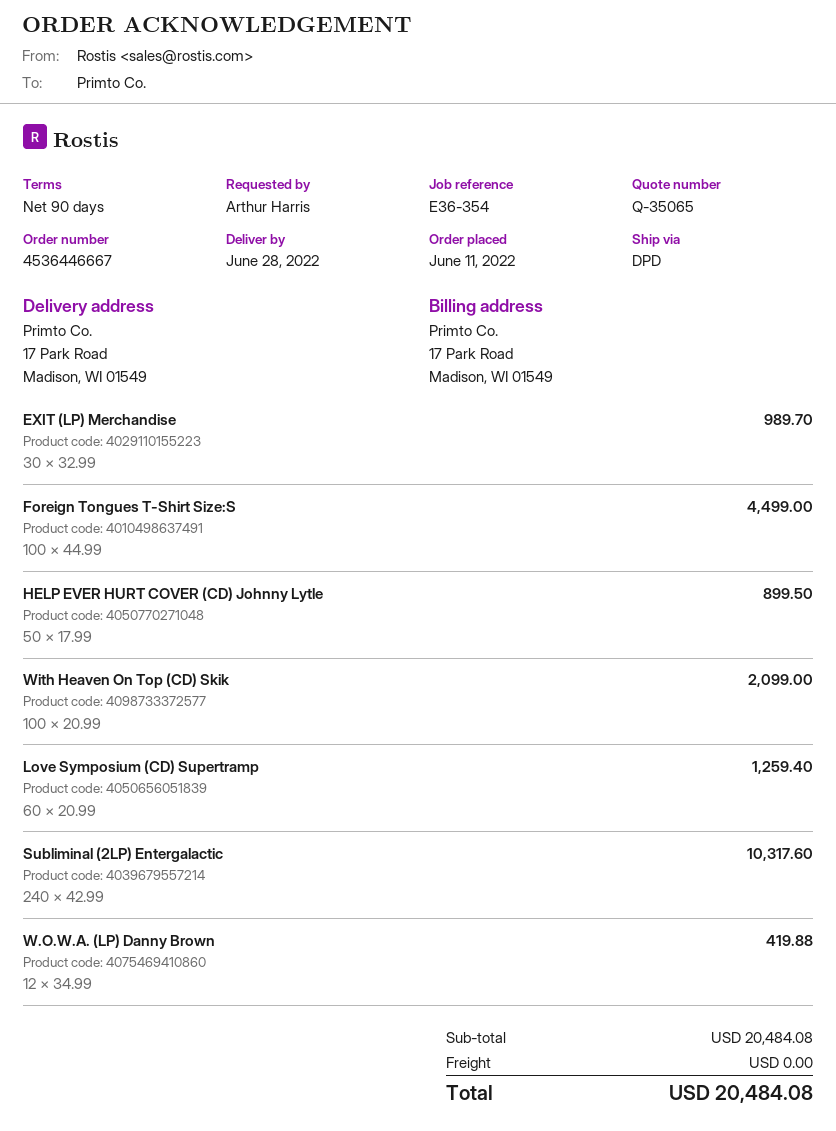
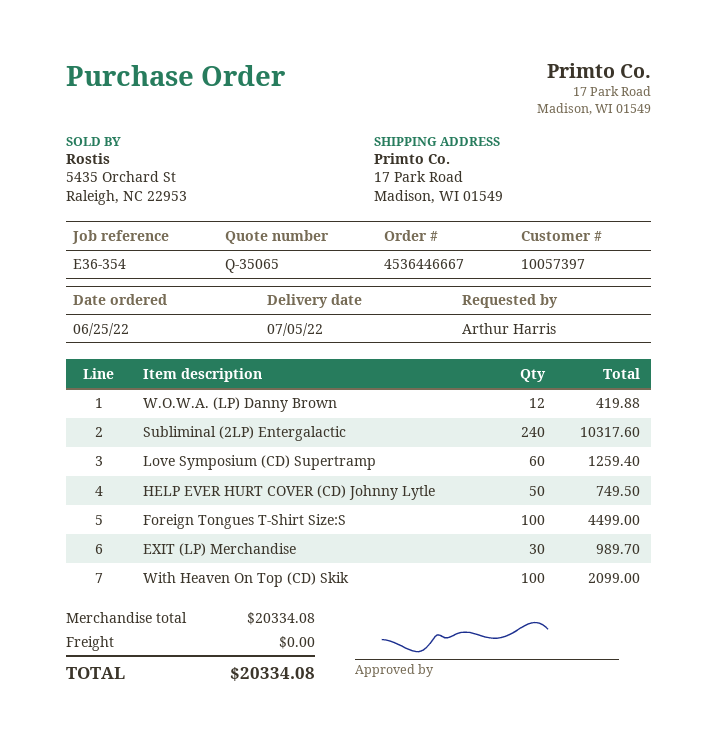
order date: 2022-06-11 -> 2022-06-25
delivery date: 2022-06-28 -> 2022-07-05
HELP EVER HURT COVER (CD) Johnny Lytle: 50 for 899.50 -> 50 for 749.50
subtotal: 20484.08 -> 20334.08
total: 20484.08 -> 20334.08

